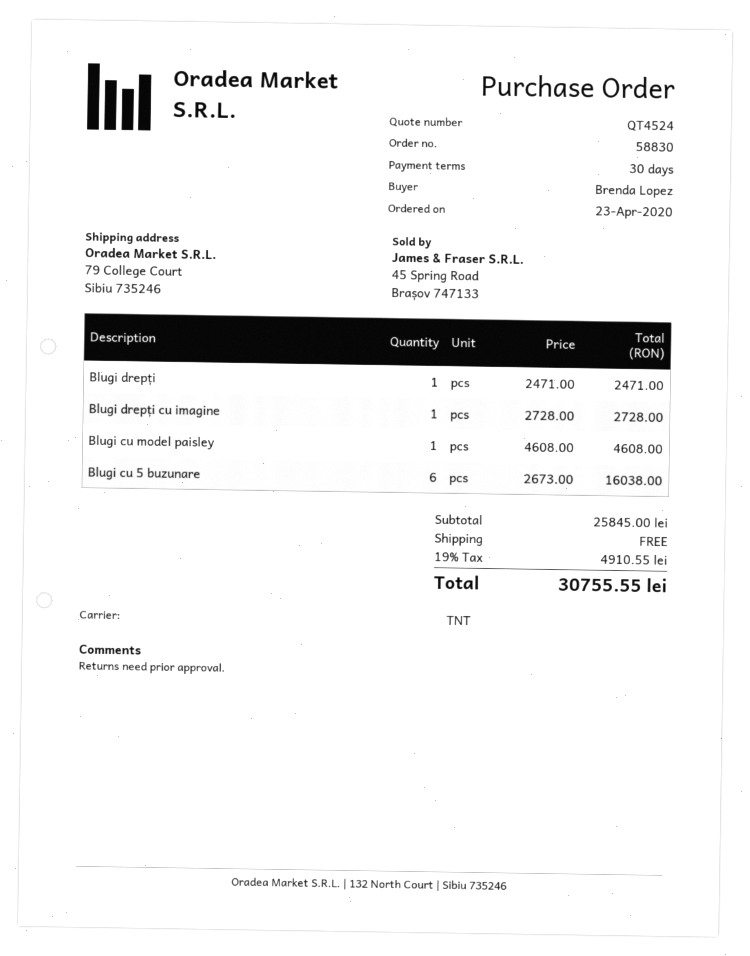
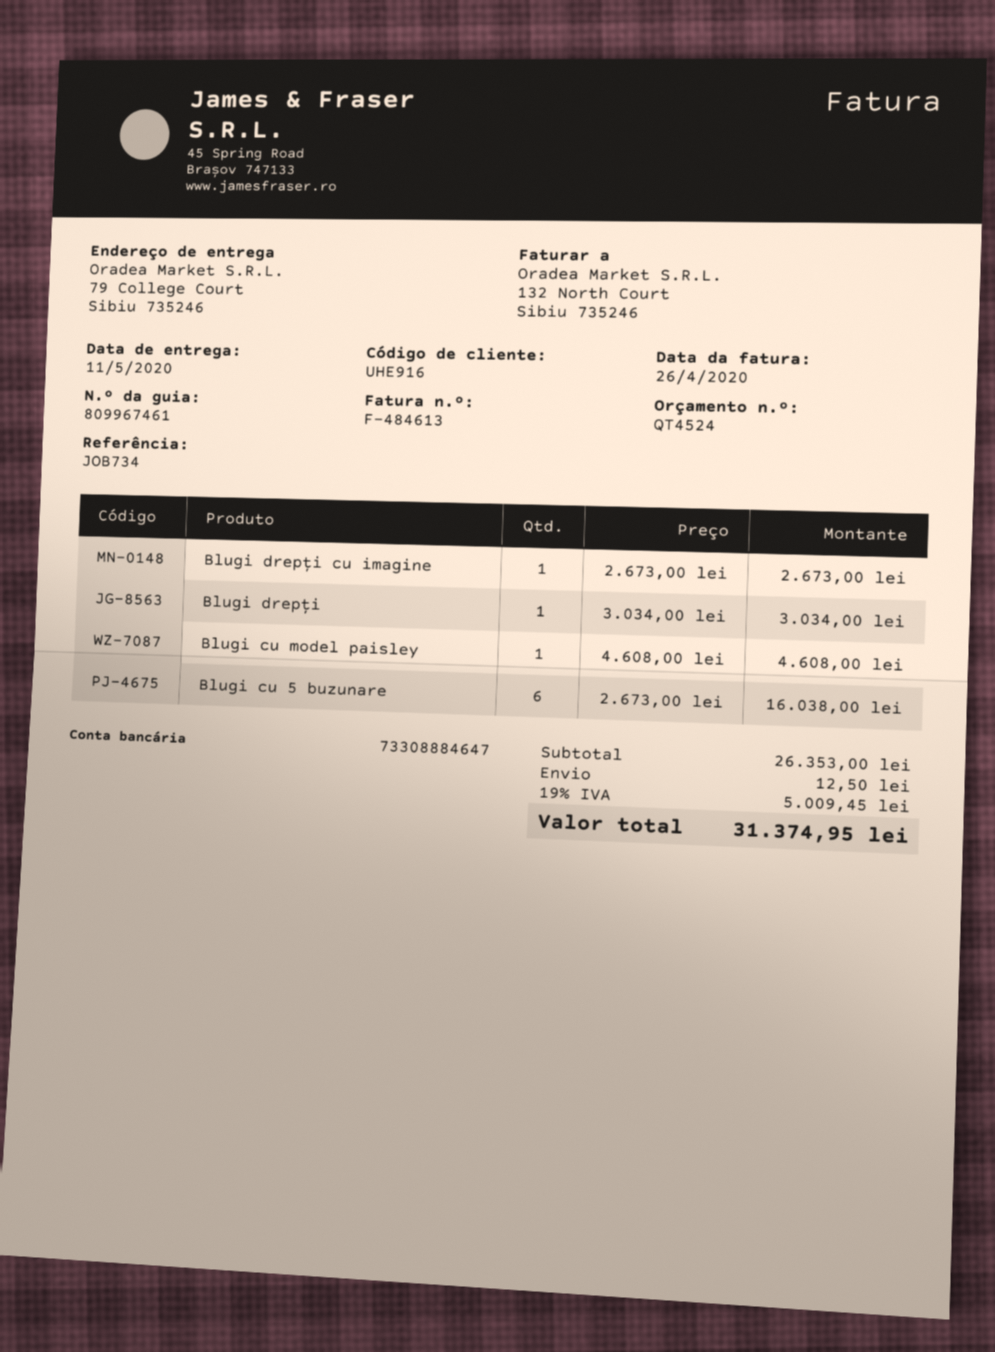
Blugi drepți: 1 x 2471.00 = 2471.00 -> 1 x 3034.00 = 3034.00
Blugi drepți cu imagine: 1 x 2728.00 = 2728.00 -> 1 x 2673.00 = 2673.00
subtotal: 25845.00 -> 26353.00
shipping: 0.00 -> 12.50
tax: 19% = 4910.55 -> 19% = 5009.45
total: 30755.55 -> 31374.95

